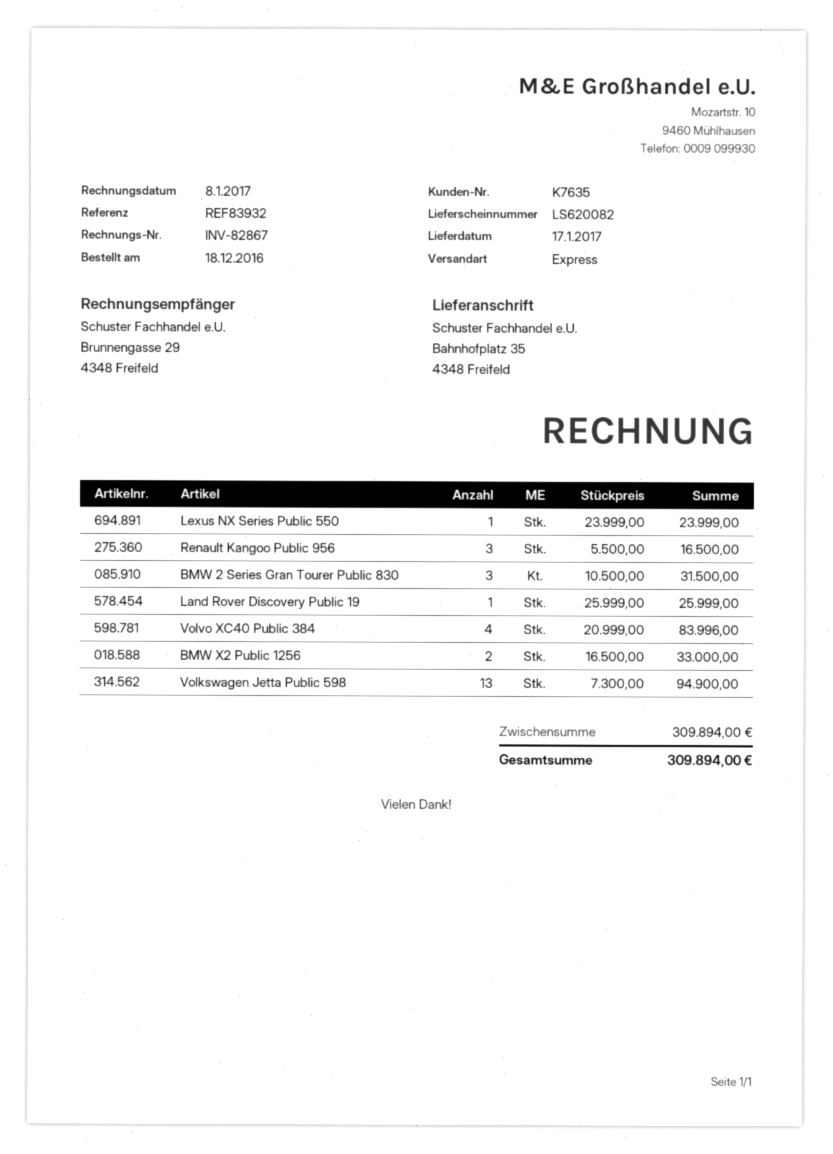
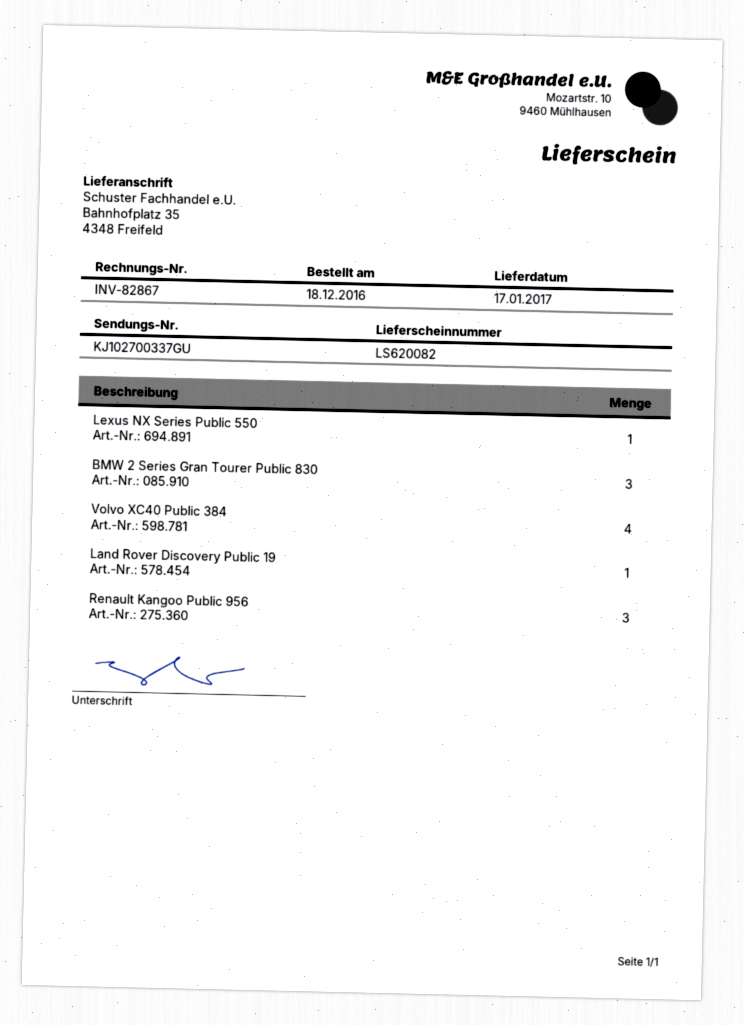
BMW X2 Public 1256: 2 -> none
Volkswagen Jetta Public 598: 13 -> none

